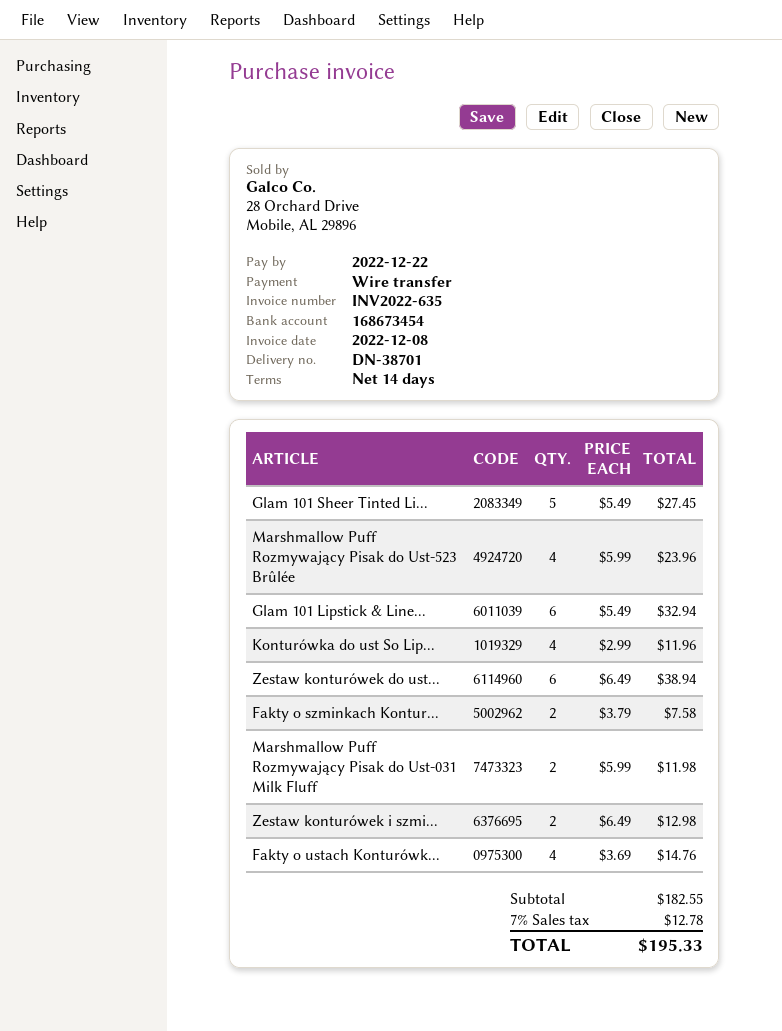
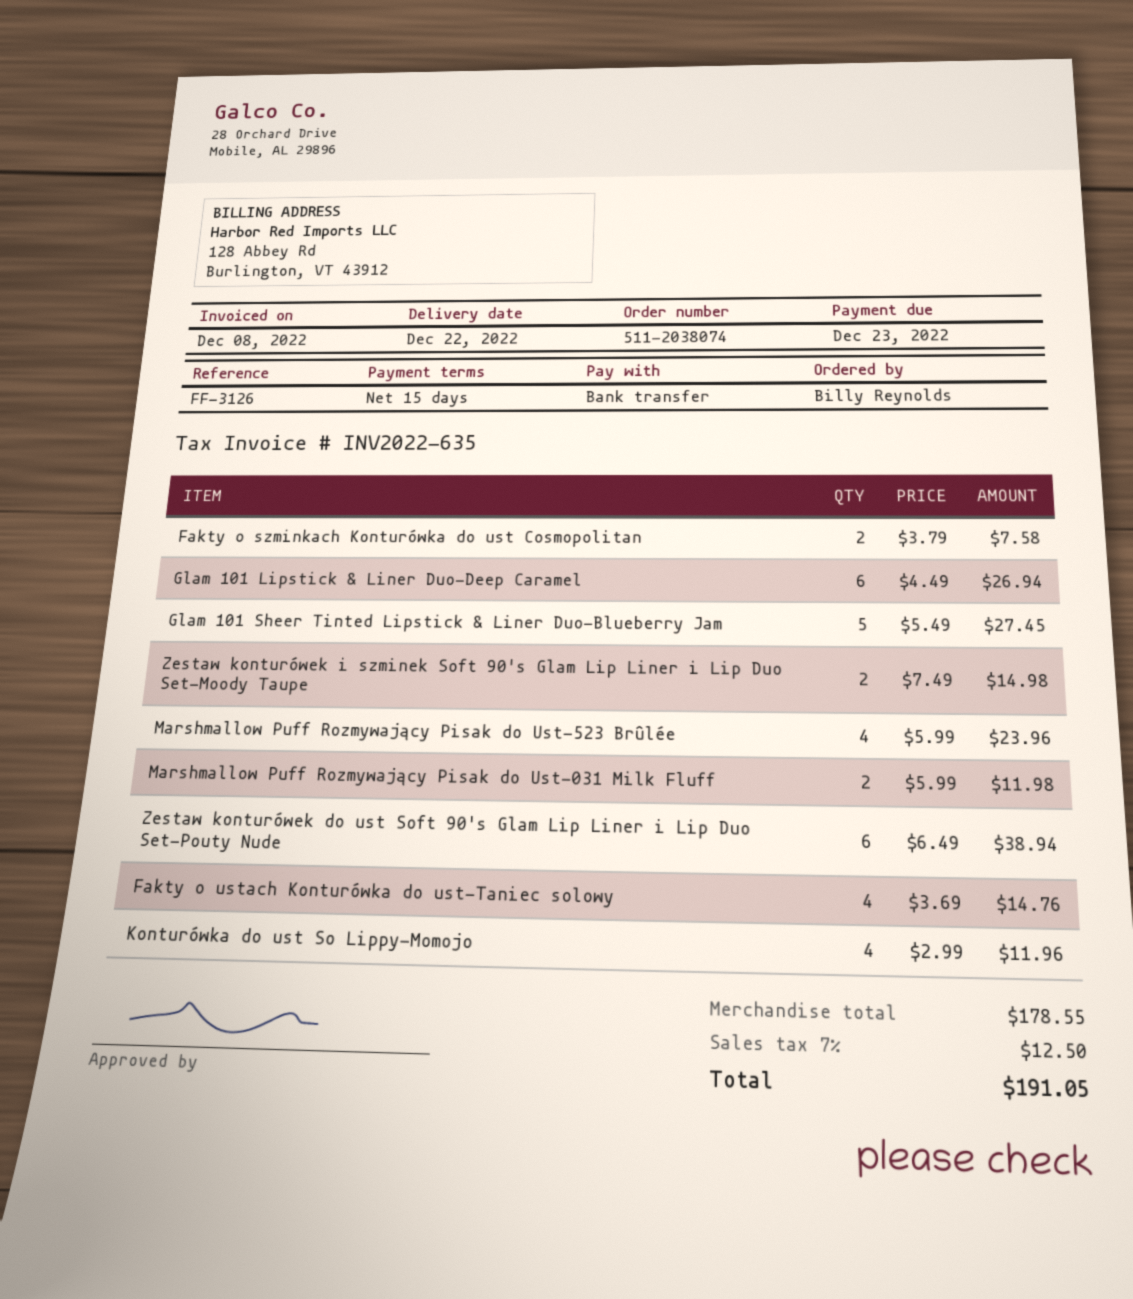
payment terms: 14 days -> 15 days
due date: 2022-12-22 -> 2022-12-23
Glam 101 Lipstick & Line...: 6 x 5.49 = 32.94 -> 6 x 4.49 = 26.94
Zestaw konturówek i szmi...: 2 x 6.49 = 12.98 -> 2 x 7.49 = 14.98
subtotal: 182.55 -> 178.55
tax: 7% = 12.78 -> 7% = 12.50
total: 195.33 -> 191.05

